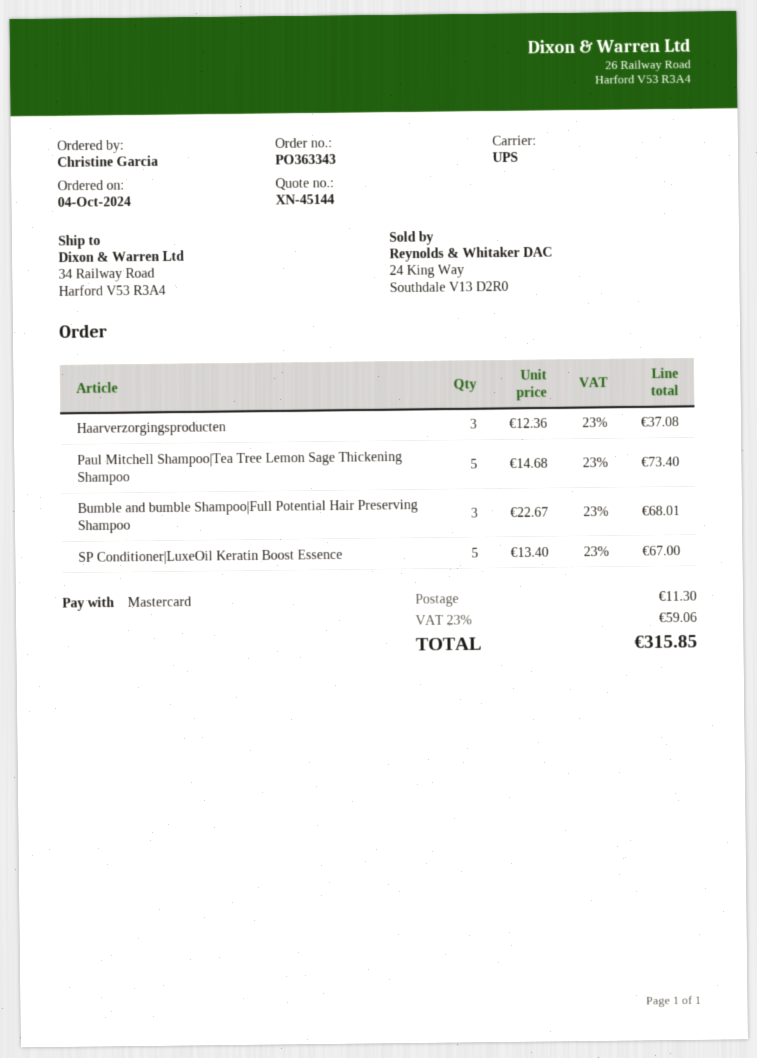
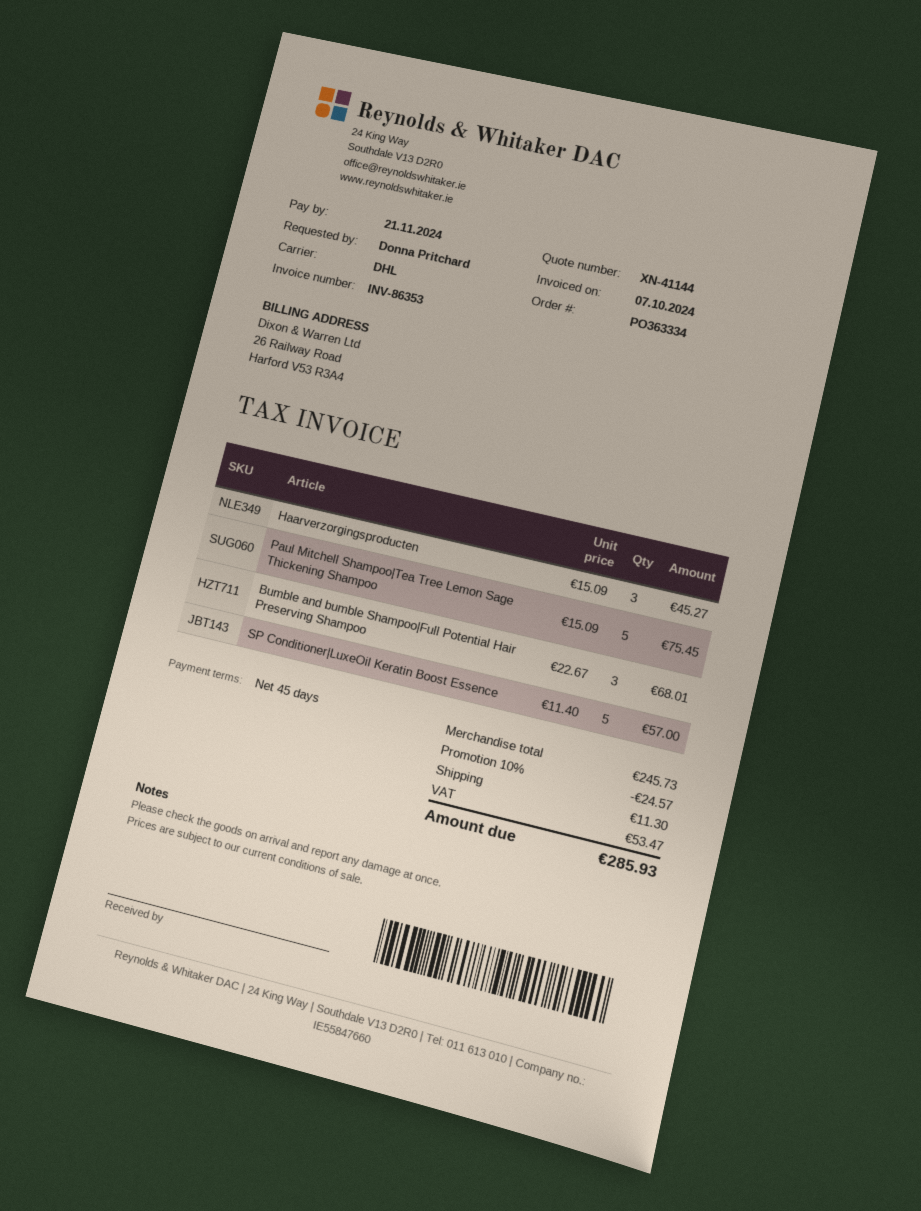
quote number: XN-45144 -> XN-41144
order number: PO363343 -> PO363334
ordered by: Christine Garcia -> Donna Pritchard
shipping method: UPS -> DHL
Haarverzorgingsproducten: 3 x 12.36 = 37.08 -> 3 x 15.09 = 45.27
Paul Mitchell Shampoo|Tea Tree Lemon Sage Thickening Shampoo: 5 x 14.68 = 73.40 -> 5 x 15.09 = 75.45
SP Conditioner|LuxeOil Keratin Boost Essence: 5 x 13.40 = 67.00 -> 5 x 11.40 = 57.00
discount: none -> 10% = 24.57
tax: 59.06 -> 53.47
total: 315.85 -> 285.93

